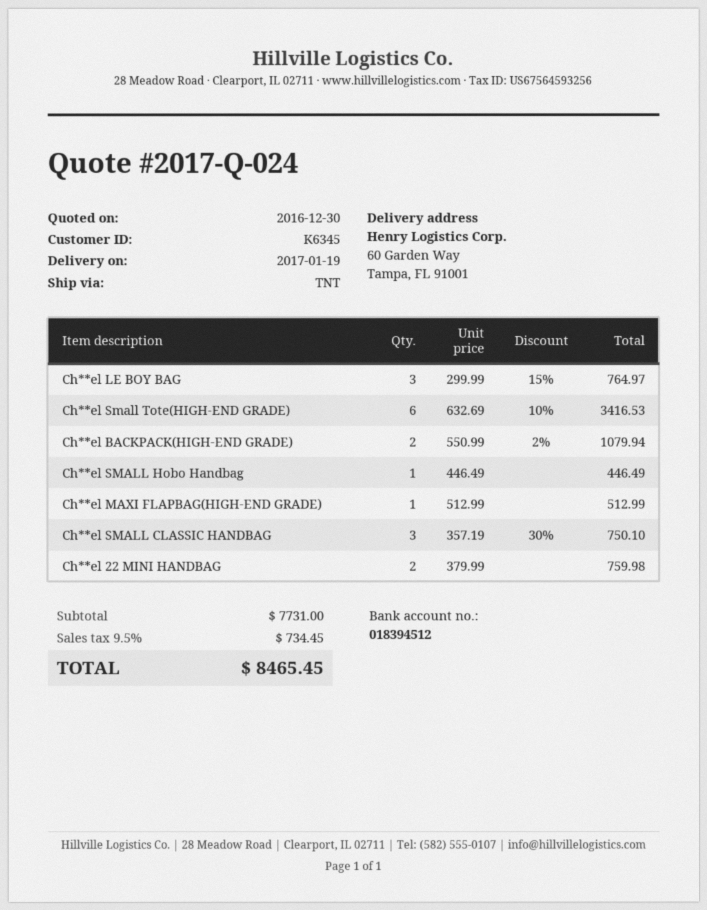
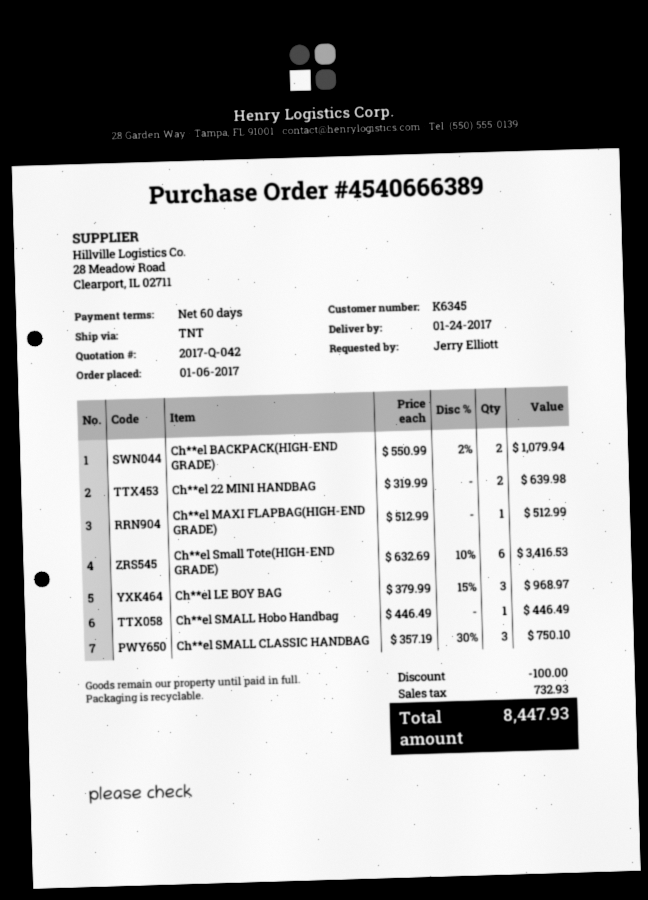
quote number: 2017-Q-024 -> 2017-Q-042
delivery date: 2017-01-19 -> 2017-01-24
Ch**el LE BOY BAG: 3 x 299.99 - 15% = 764.97 -> 3 x 379.99 - 15% = 968.97
Ch**el 22 MINI HANDBAG: 2 x 379.99 = 759.98 -> 2 x 319.99 = 639.98
discount: none -> 100.00
tax: 734.45 -> 732.93
total: 8465.45 -> 8447.93

